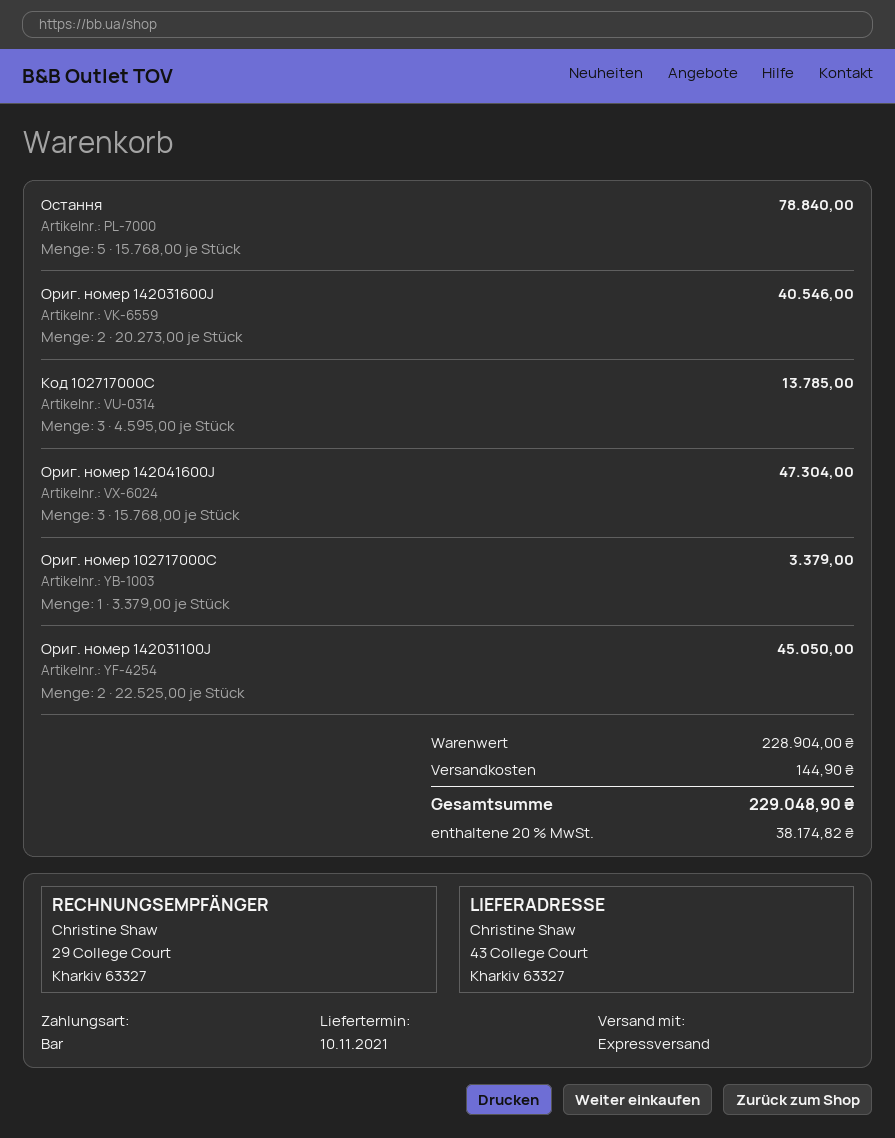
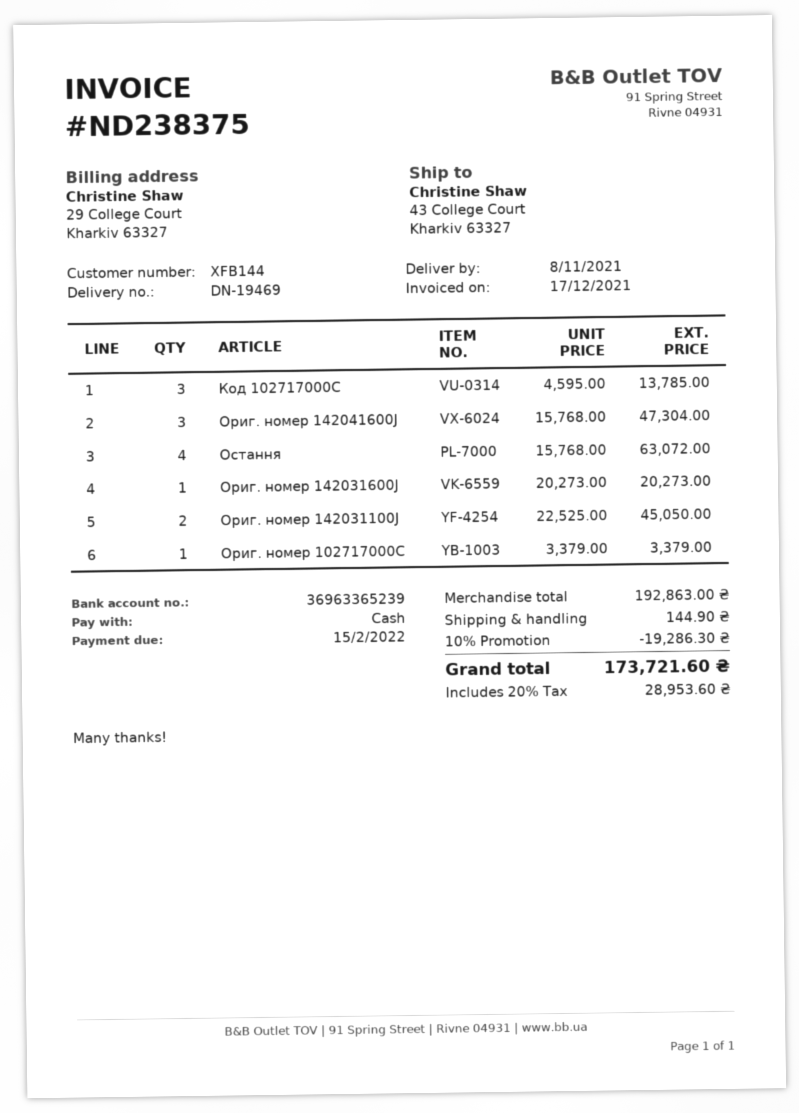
delivery date: 2021-11-10 -> 2021-11-08
Остання: 5 x 15768.00 = 78840.00 -> 4 x 15768.00 = 63072.00
Ориг. номер 142031600J: 2 x 20273.00 = 40546.00 -> 1 x 20273.00 = 20273.00
subtotal: 228904.00 -> 192863.00
discount: none -> 10% = 19286.30
tax: 20% = 38174.82 -> 20% = 28953.60
total: 229048.90 -> 173721.60

